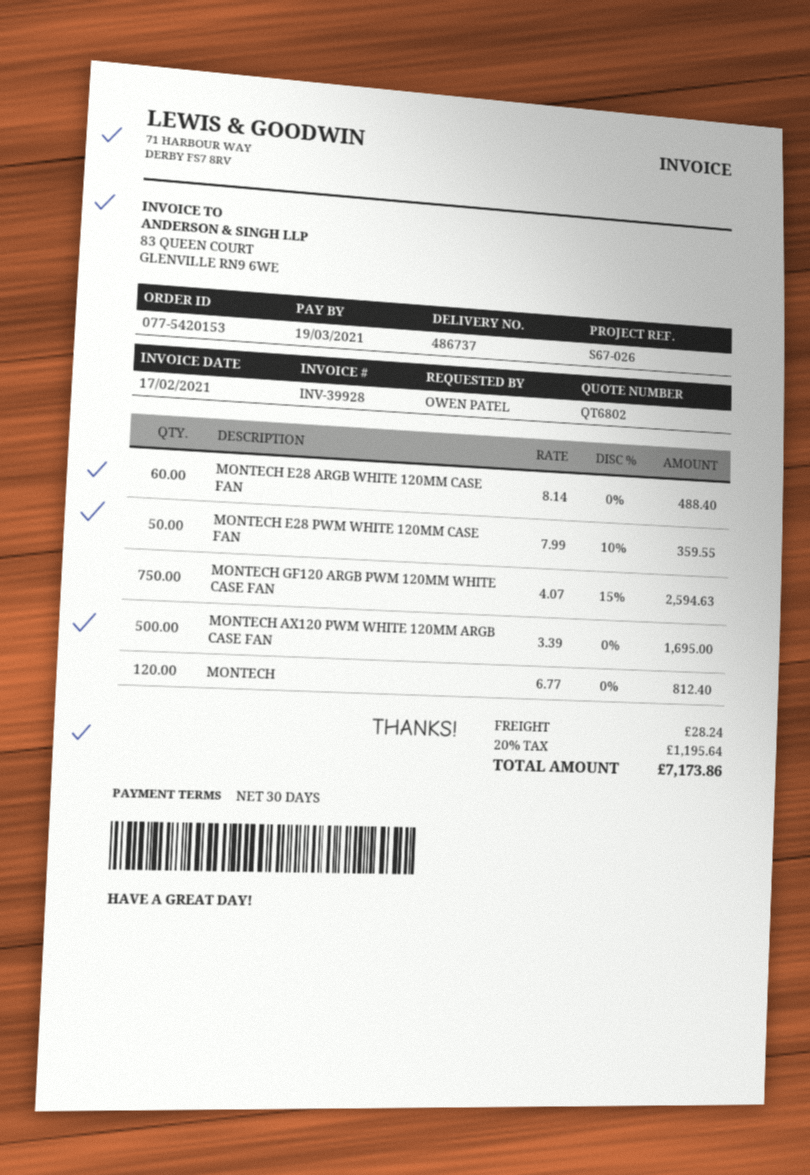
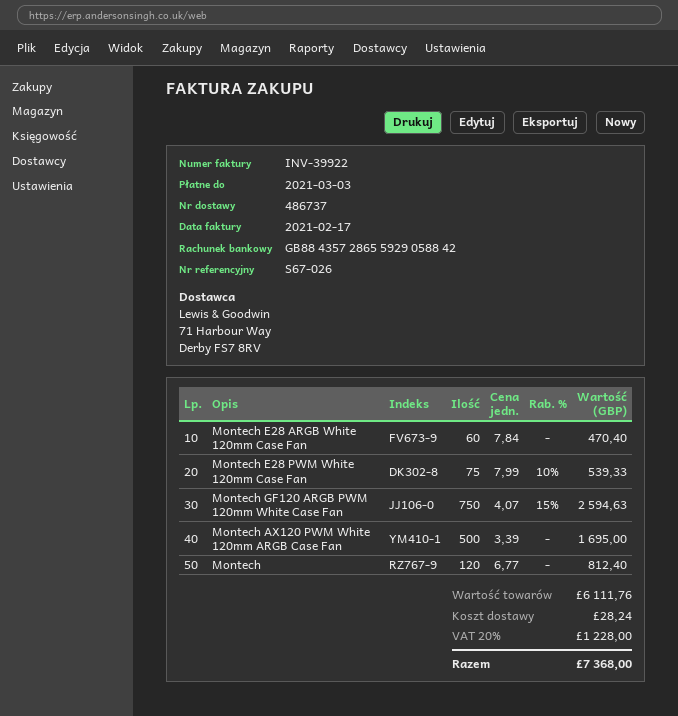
invoice number: INV-39928 -> INV-39922
due date: 2021-03-19 -> 2021-03-03
MONTECH E28 ARGB WHITE 120MM CASE FAN: 60 x 8.14 = 488.40 -> 60 x 7.84 = 470.40
MONTECH E28 PWM WHITE 120MM CASE FAN: 50 x 7.99 - 10% = 359.55 -> 75 x 7.99 - 10% = 539.33
tax: 20% = 1195.64 -> 20% = 1228.00
total: 7173.86 -> 7368.00

